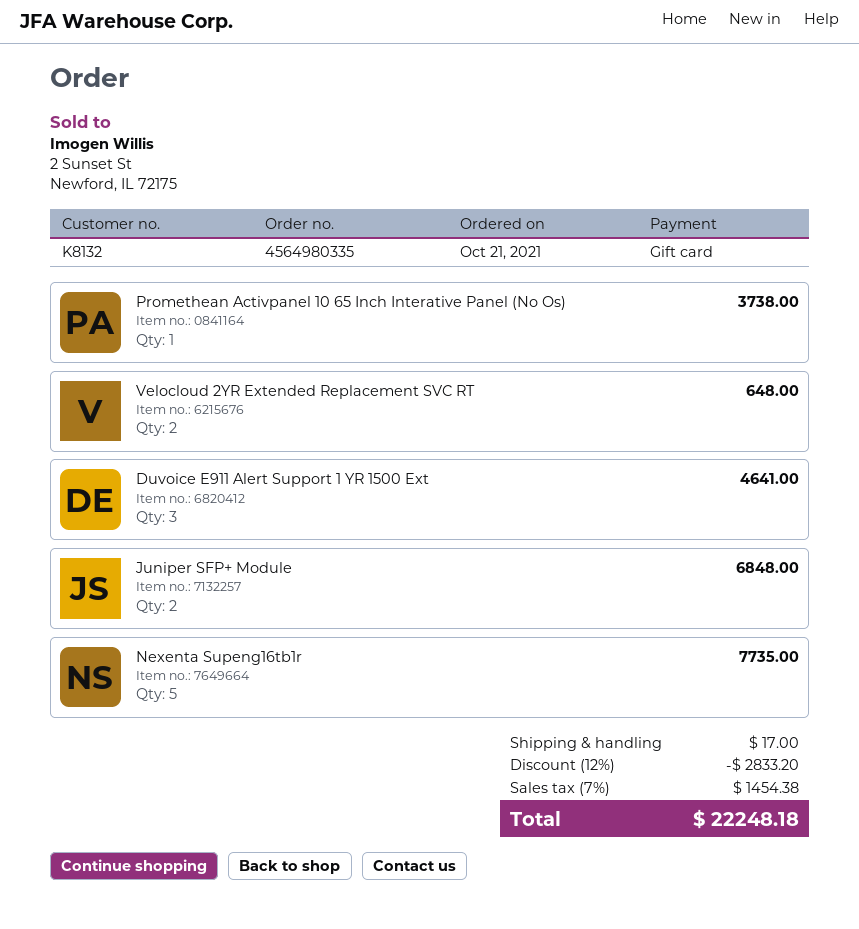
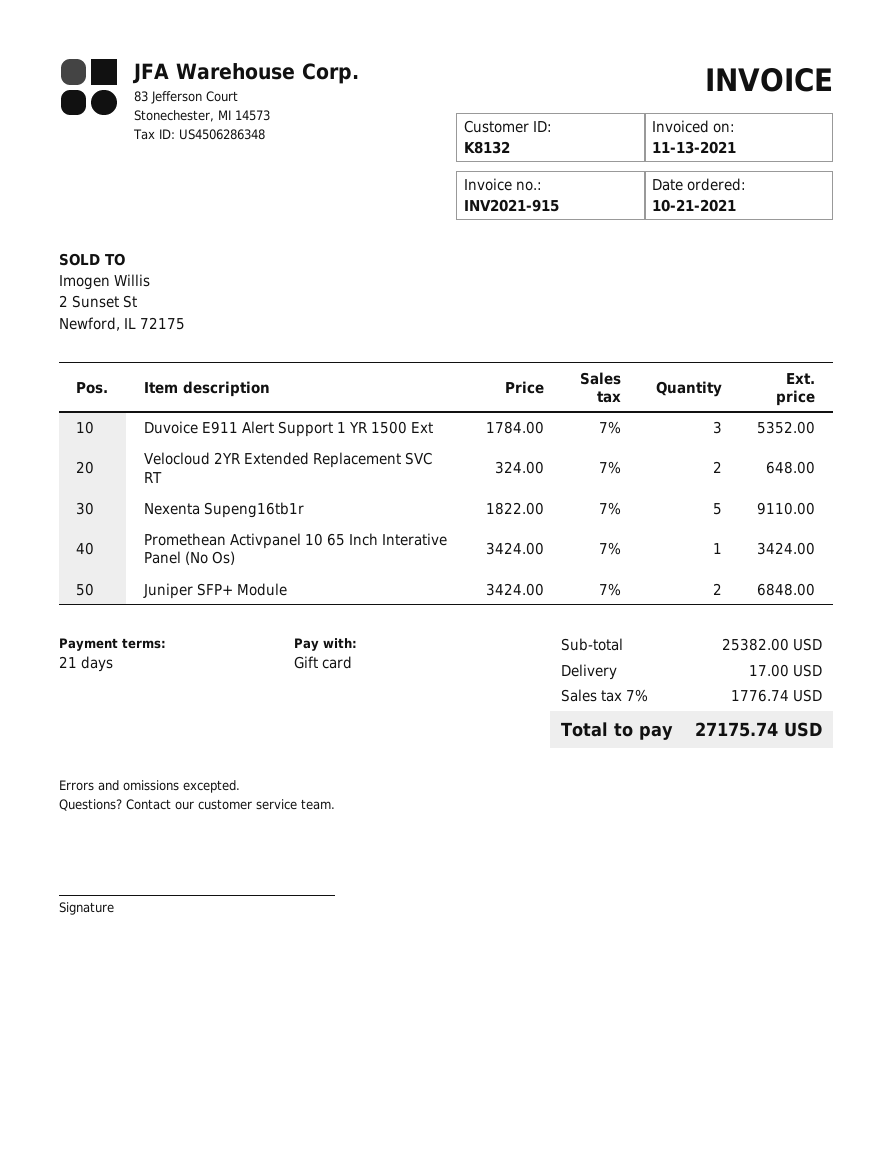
Promethean Activpanel 10 65 Inch Interative Panel (No Os): 1 for 3738.00 -> 1 for 3424.00
Duvoice E911 Alert Support 1 YR 1500 Ext: 3 for 4641.00 -> 3 for 5352.00
Nexenta Supeng16tb1r: 5 for 7735.00 -> 5 for 9110.00
discount: 12% = 2833.20 -> none
tax: 7% = 1454.38 -> 7% = 1776.74
total: 22248.18 -> 27175.74

